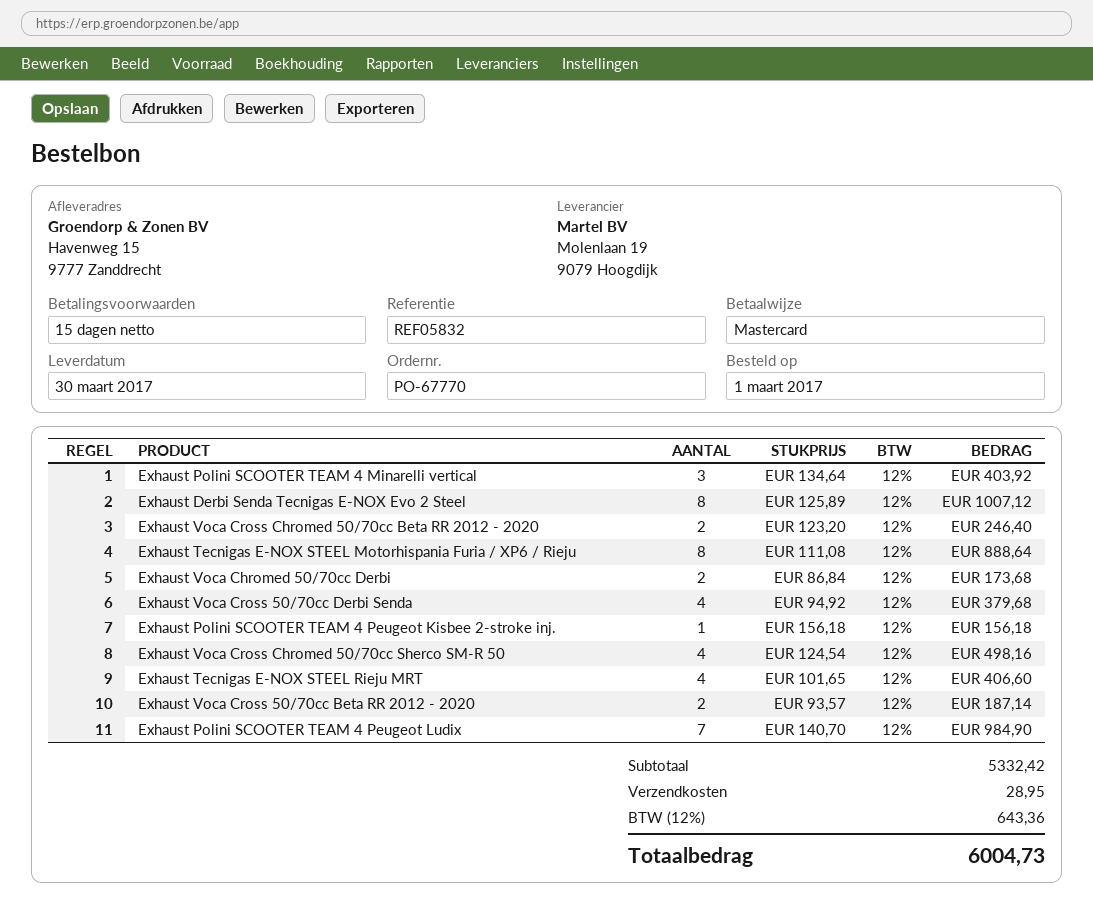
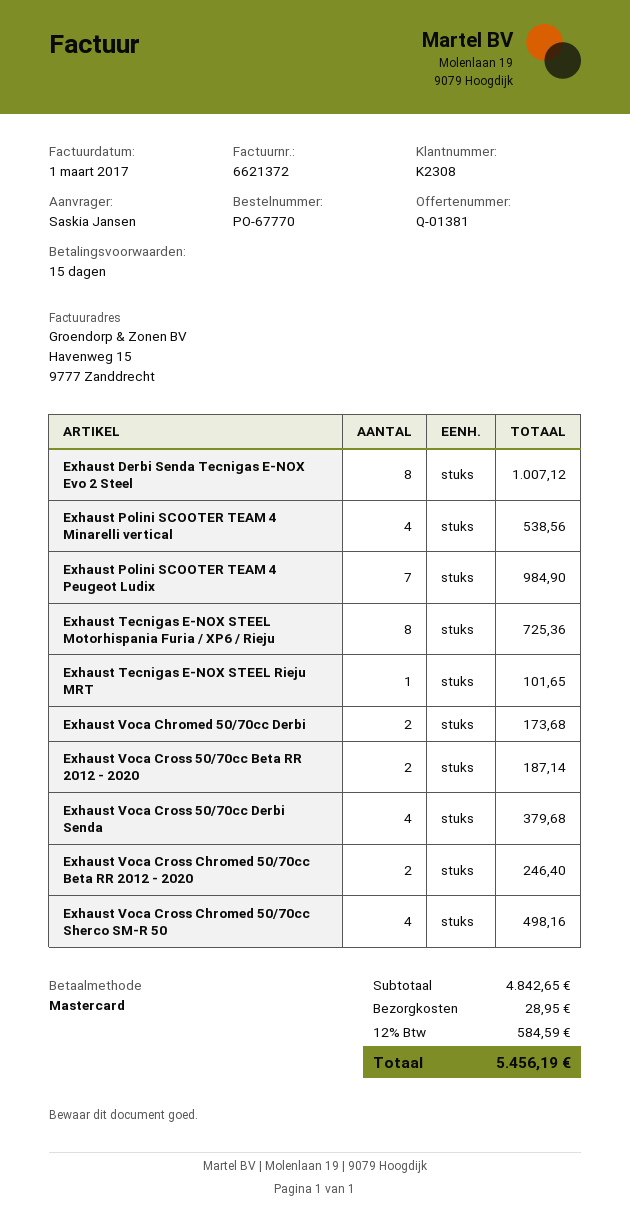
Exhaust Polini SCOOTER TEAM 4 Minarelli vertical: 3 for 403.92 -> 4 for 538.56
Exhaust Tecnigas E-NOX STEEL Motorhispania Furia / XP6 / Rieju: 8 for 888.64 -> 8 for 725.36
Exhaust Polini SCOOTER TEAM 4 Peugeot Kisbee 2-stroke inj.: 1 for 156.18 -> none
Exhaust Tecnigas E-NOX STEEL Rieju MRT: 4 for 406.60 -> 1 for 101.65
subtotal: 5332.42 -> 4842.65
tax: 12% = 643.36 -> 12% = 584.59
total: 6004.73 -> 5456.19

